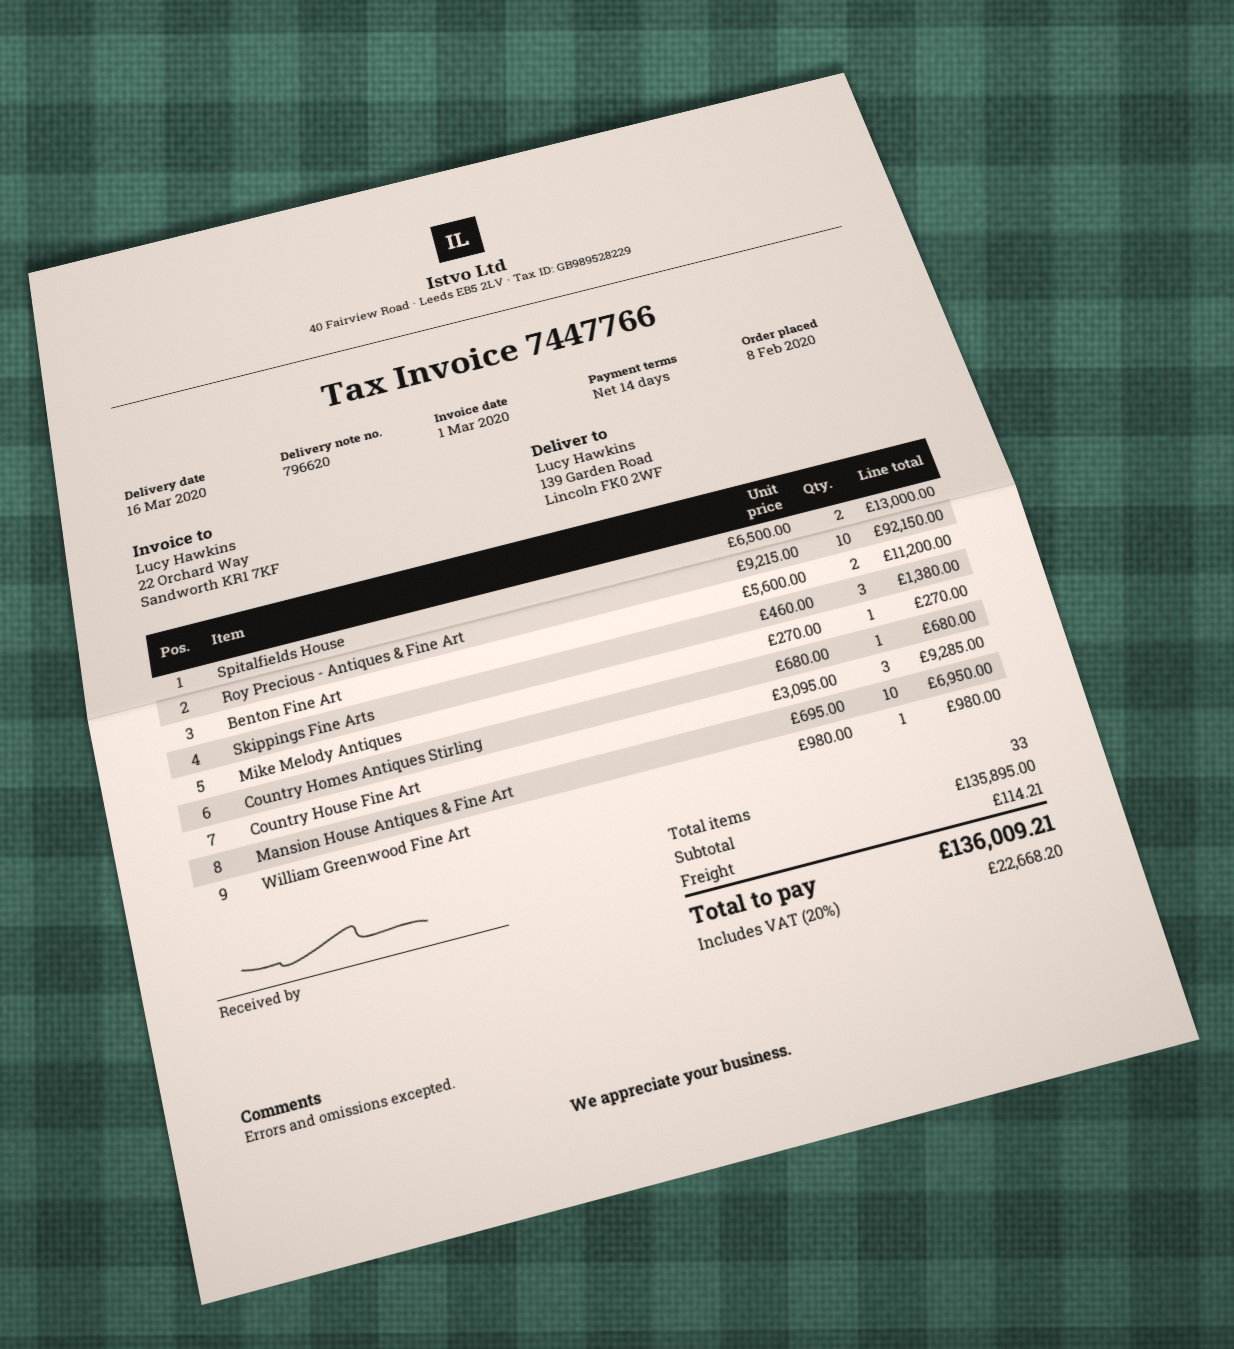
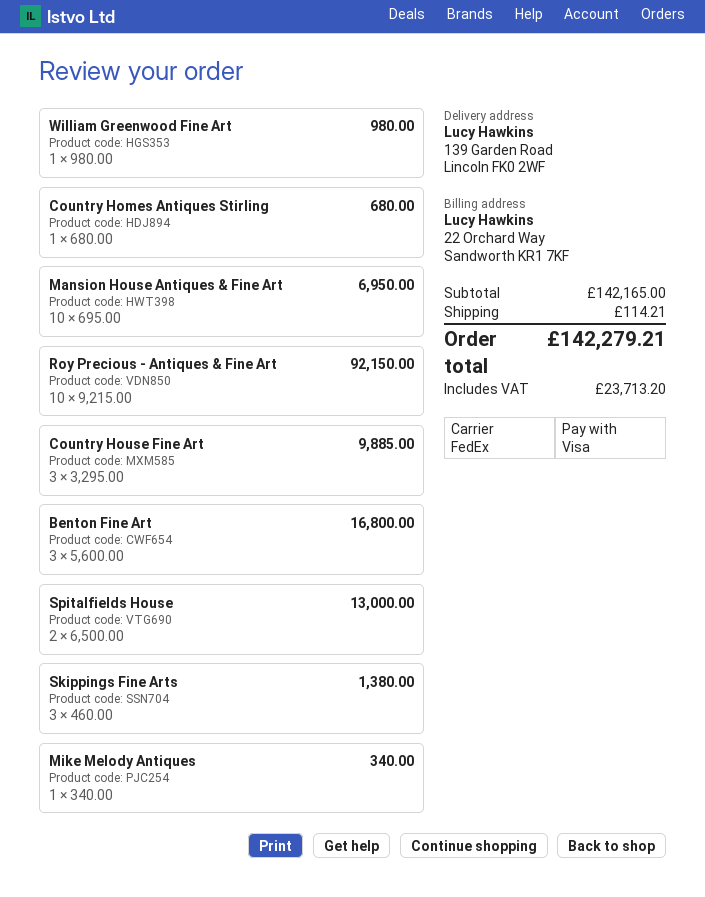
Benton Fine Art: 2 x 5600.00 = 11200.00 -> 3 x 5600.00 = 16800.00
Mike Melody Antiques: 1 x 270.00 = 270.00 -> 1 x 340.00 = 340.00
Country House Fine Art: 3 x 3095.00 = 9285.00 -> 3 x 3295.00 = 9885.00
subtotal: 135895.00 -> 142165.00
tax: 22668.20 -> 23713.20
total: 136009.21 -> 142279.21

